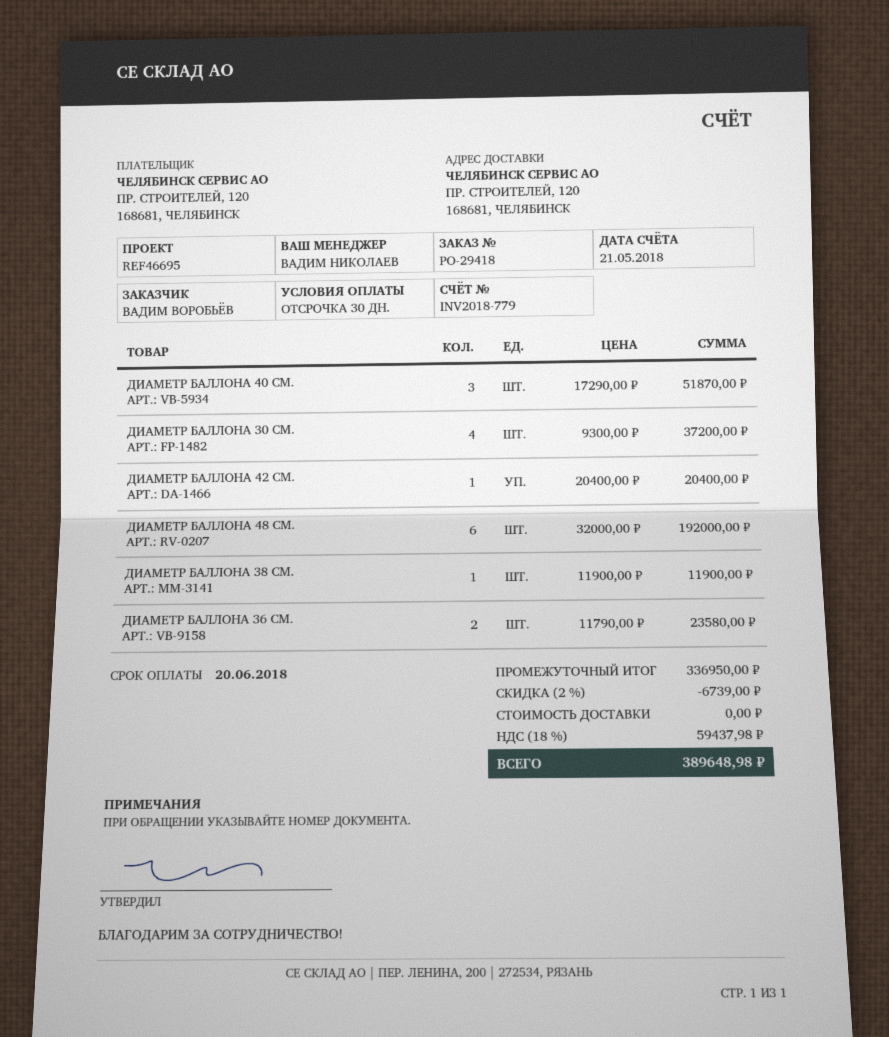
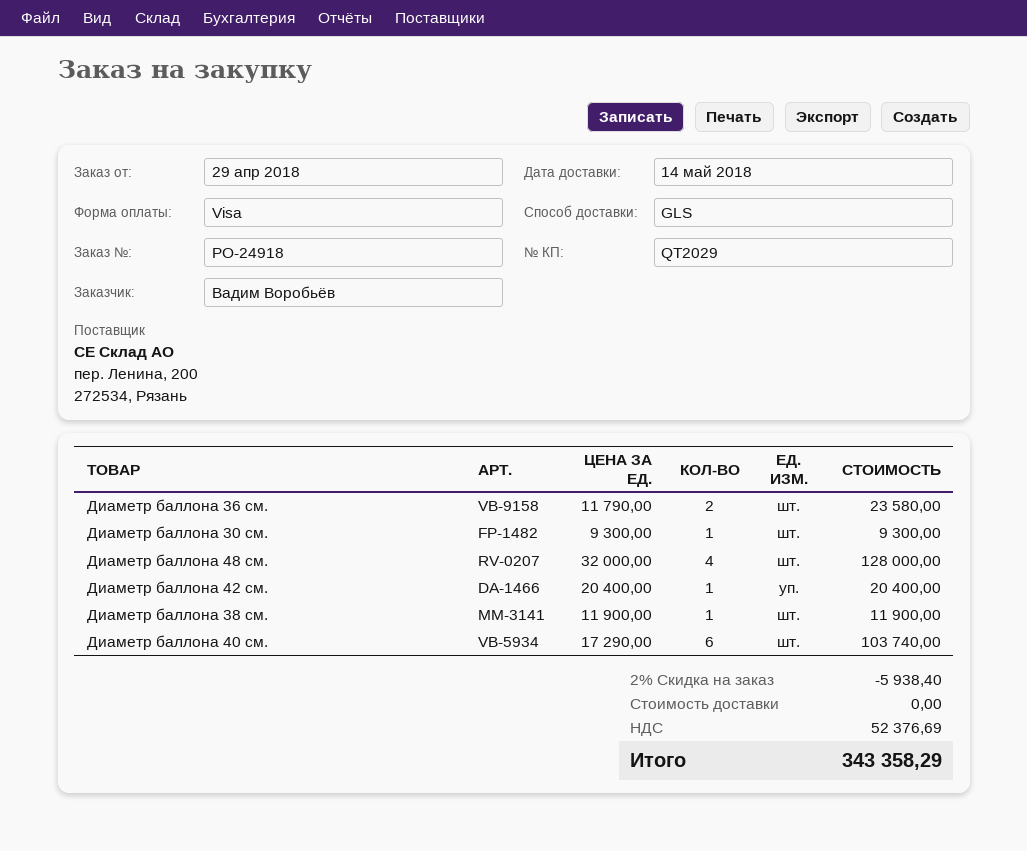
order number: PO-29418 -> PO-24918
ДИАМЕТР БАЛЛОНА 40 СМ.: 3 x 17290.00 = 51870.00 -> 6 x 17290.00 = 103740.00
ДИАМЕТР БАЛЛОНА 30 СМ.: 4 x 9300.00 = 37200.00 -> 1 x 9300.00 = 9300.00
ДИАМЕТР БАЛЛОНА 48 СМ.: 6 x 32000.00 = 192000.00 -> 4 x 32000.00 = 128000.00
discount: 2% = 6739.00 -> 2% = 5938.40
tax: 59437.98 -> 52376.69
total: 389648.98 -> 343358.29

